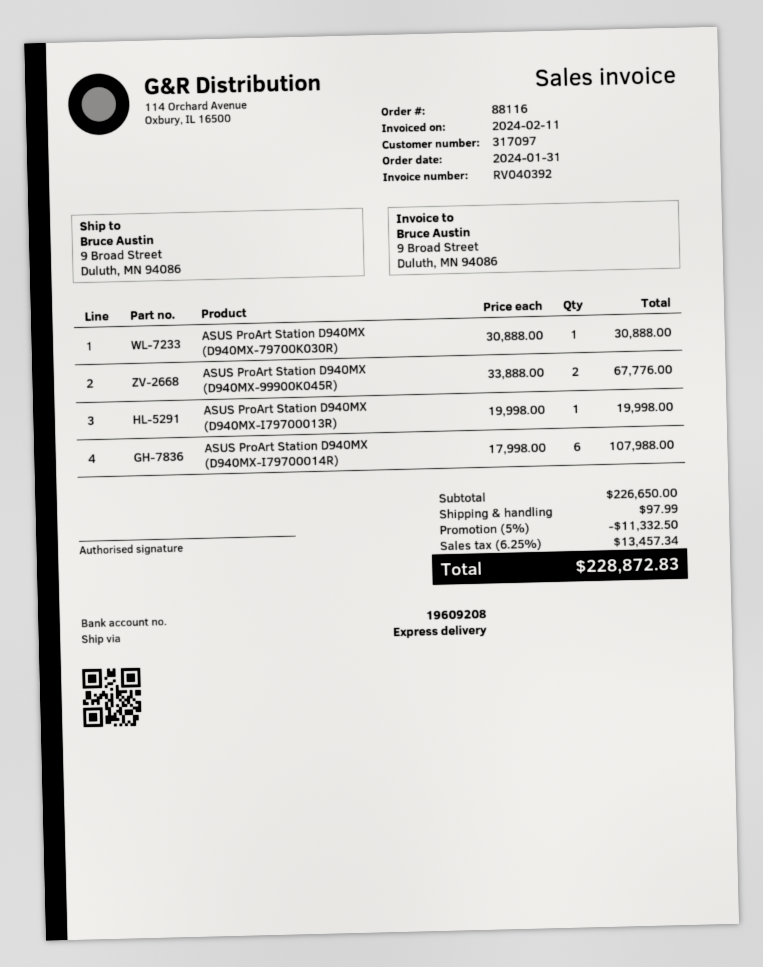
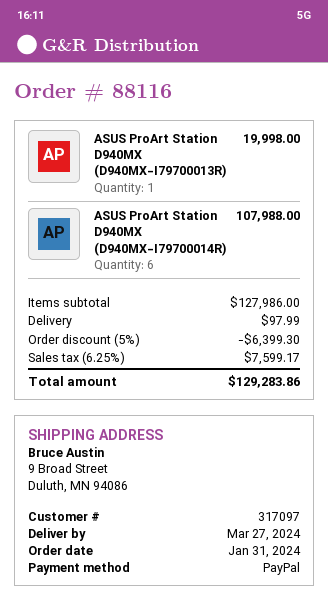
ASUS ProArt Station D940MX (D940MX-79700K030R): 1 for 30888.00 -> none
ASUS ProArt Station D940MX (D940MX-99900K045R): 2 for 67776.00 -> none
subtotal: 226650.00 -> 127986.00
discount: 5% = 11332.50 -> 5% = 6399.30
tax: 6.25% = 13457.34 -> 6.25% = 7599.17
total: 228872.83 -> 129283.86

